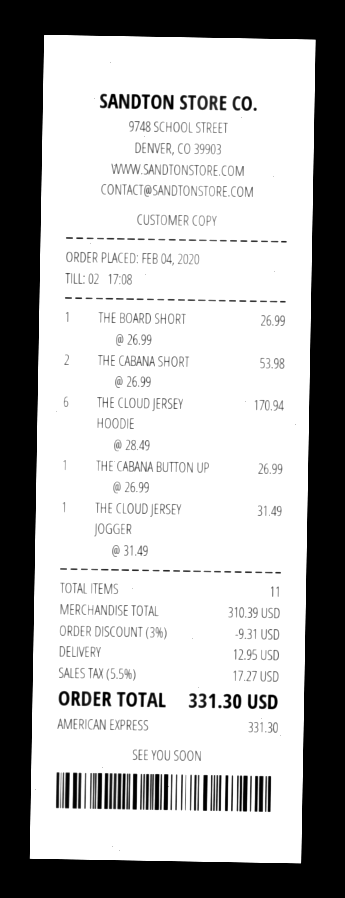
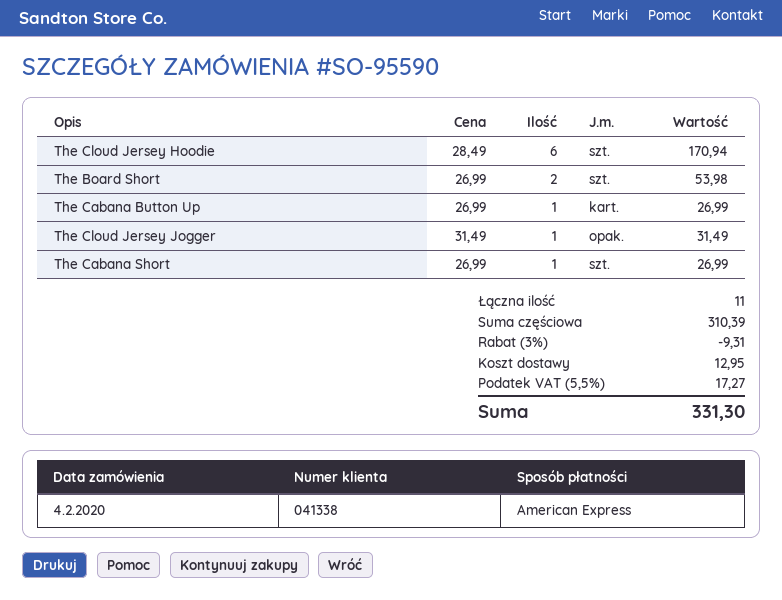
THE BOARD SHORT: 1 x 26.99 = 26.99 -> 2 x 26.99 = 53.98
THE CABANA SHORT: 2 x 26.99 = 53.98 -> 1 x 26.99 = 26.99

